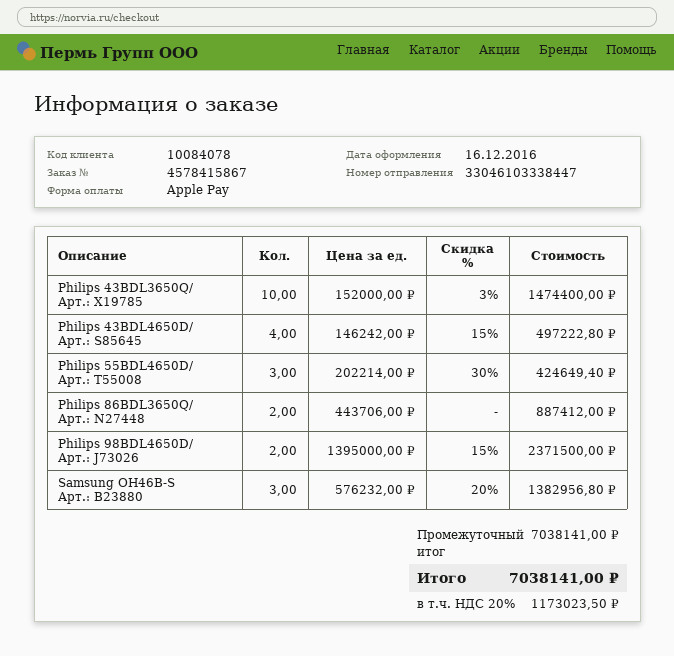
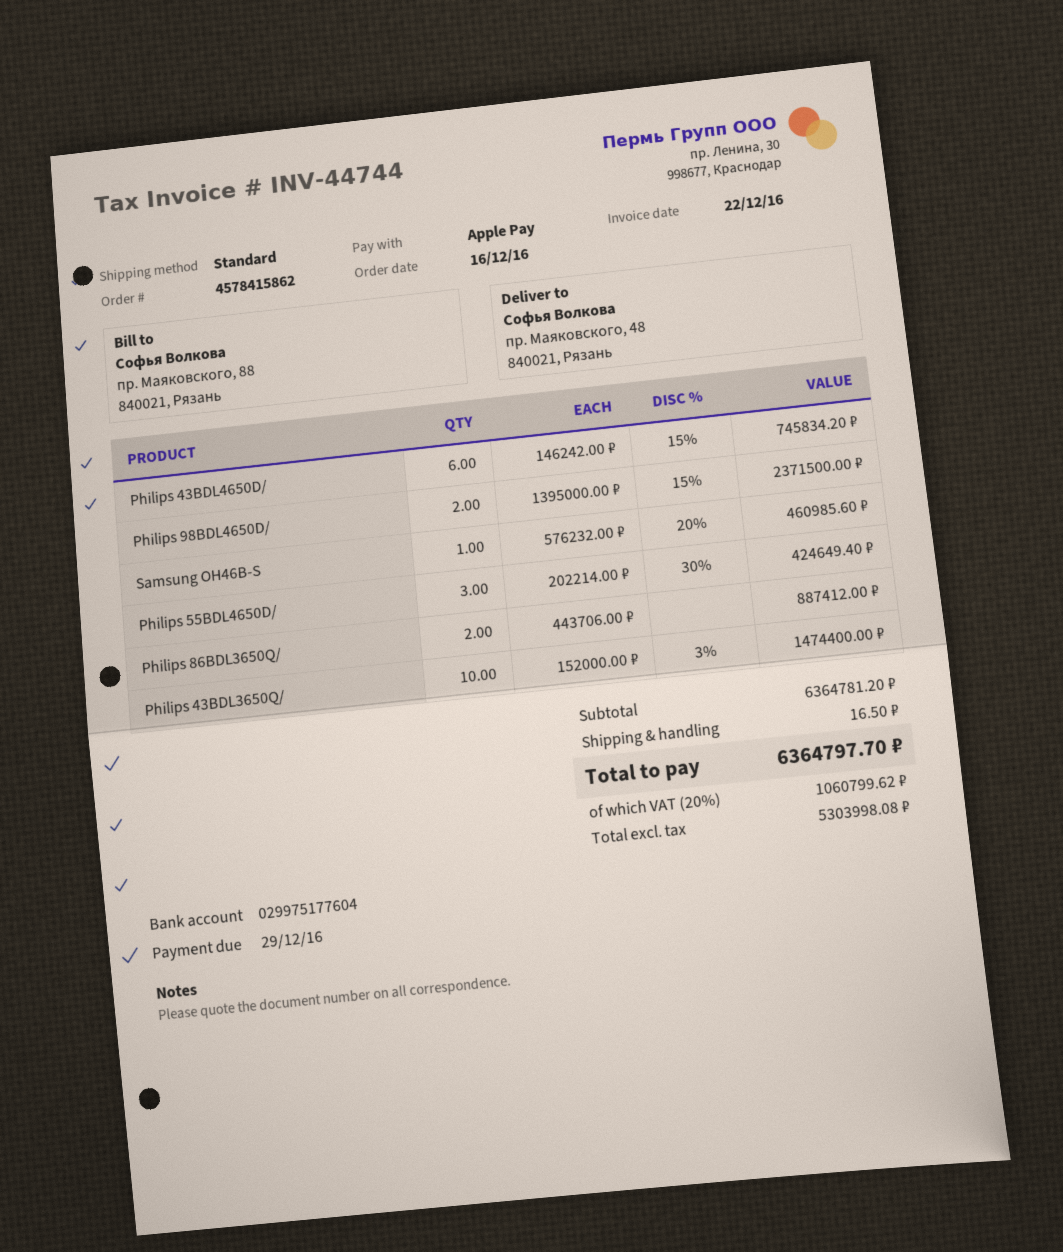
order number: 4578415867 -> 4578415862
Philips 43BDL4650D/: 4 x 146242.00 - 15% = 497222.80 -> 6 x 146242.00 - 15% = 745834.20
Samsung OH46B-S: 3 x 576232.00 - 20% = 1382956.80 -> 1 x 576232.00 - 20% = 460985.60
subtotal: 7038141.00 -> 6364781.20
shipping: none -> 16.50
tax: 20% = 1173023.50 -> 20% = 1060799.62
total: 7038141.00 -> 6364797.70

